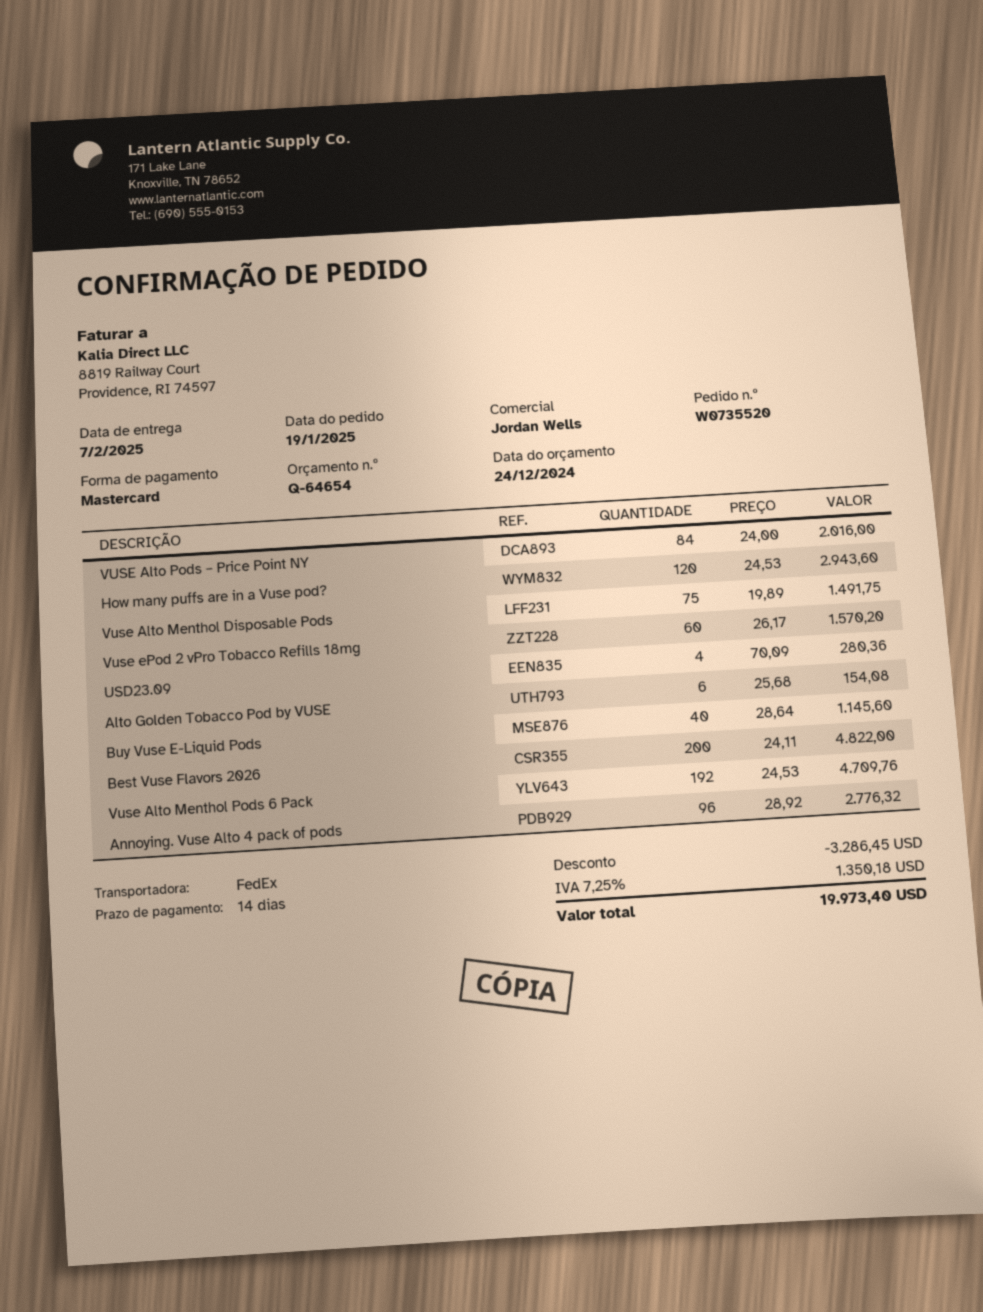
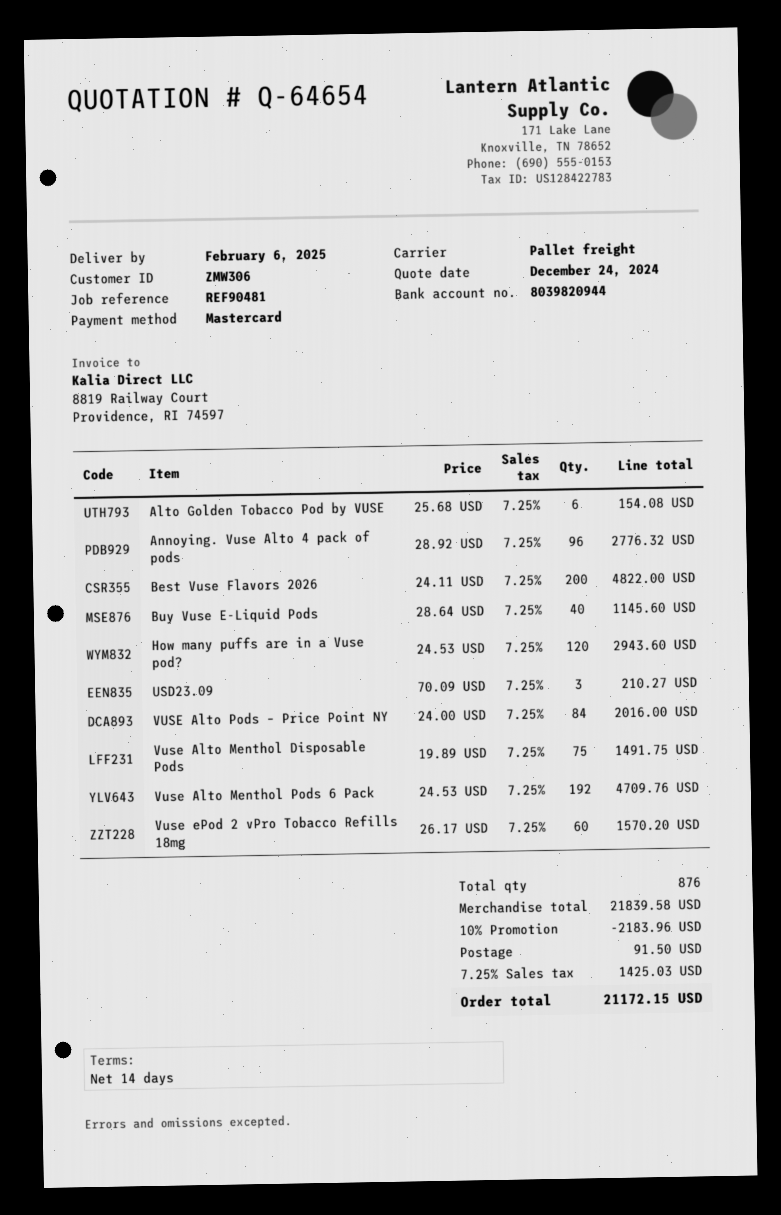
delivery date: 2025-02-07 -> 2025-02-06
shipping method: FedEx -> pallet freight
USD23.09: 4 x 70.09 = 280.36 -> 3 x 70.09 = 210.27
discount: 3286.45 -> 2183.96
shipping: none -> 91.50
tax: 7.25% = 1350.18 -> 7.25% = 1425.03
total: 19973.40 -> 21172.15

